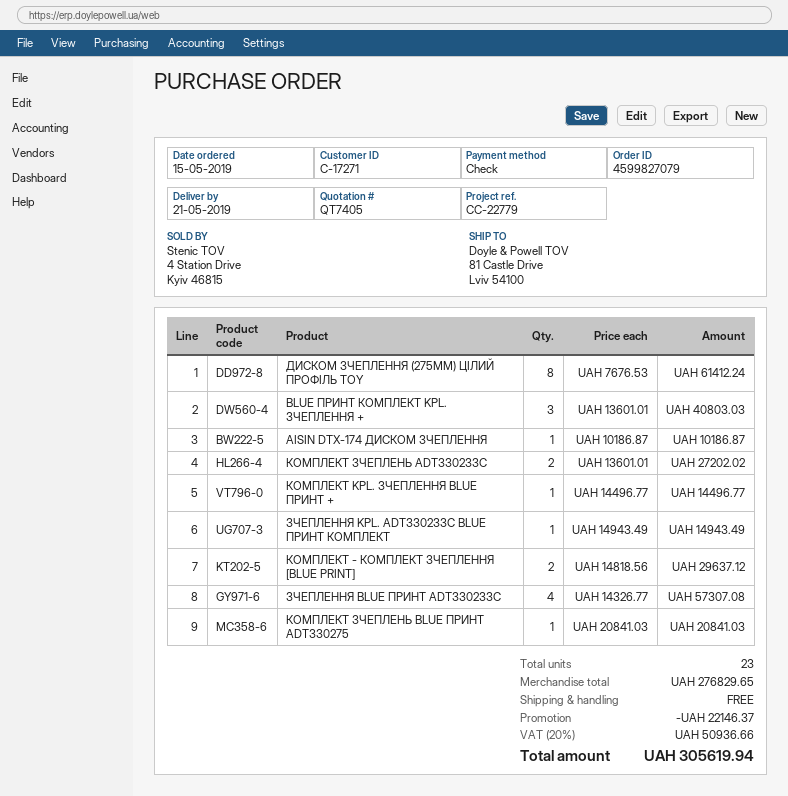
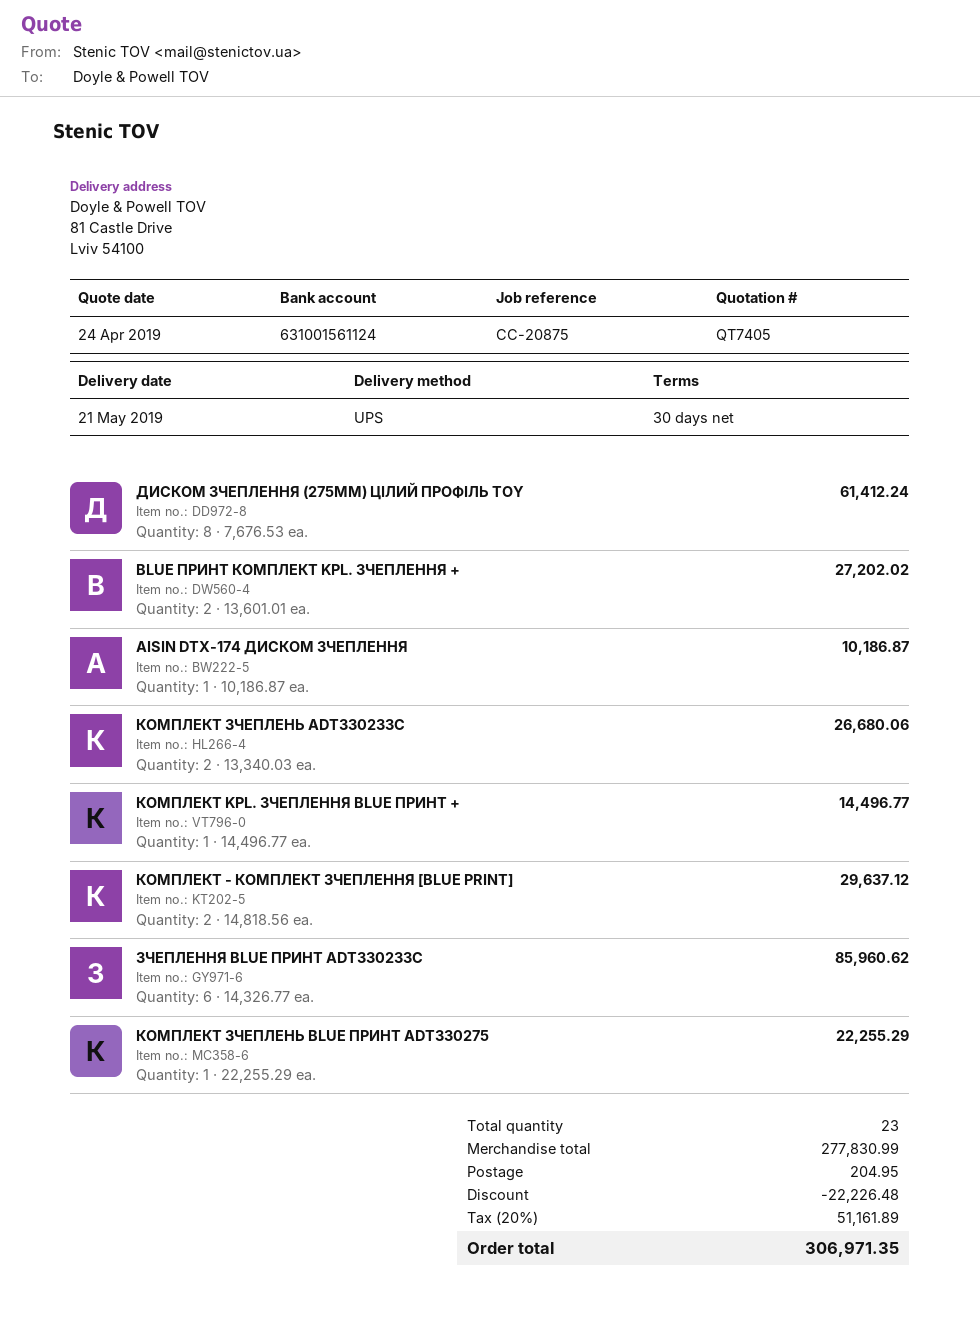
reference: CC-22779 -> CC-20875
BLUE ПРИНТ КОМПЛЕКТ KPL. ЗЧЕПЛЕННЯ +: 3 x 13601.01 = 40803.03 -> 2 x 13601.01 = 27202.02
КОМПЛЕКТ ЗЧЕПЛЕНЬ ADT330233C: 2 x 13601.01 = 27202.02 -> 2 x 13340.03 = 26680.06
ЗЧЕПЛЕННЯ KPL. ADT330233C BLUE ПРИНТ КОМПЛЕКТ: 1 x 14943.49 = 14943.49 -> none
ЗЧЕПЛЕННЯ BLUE ПРИНТ ADT330233C: 4 x 14326.77 = 57307.08 -> 6 x 14326.77 = 85960.62
КОМПЛЕКТ ЗЧЕПЛЕНЬ BLUE ПРИНТ ADT330275: 1 x 20841.03 = 20841.03 -> 1 x 22255.29 = 22255.29
subtotal: 276829.65 -> 277830.99
discount: 22146.37 -> 22226.48
shipping: 0.00 -> 204.95
tax: 20% = 50936.66 -> 20% = 51161.89
total: 305619.94 -> 306971.35

